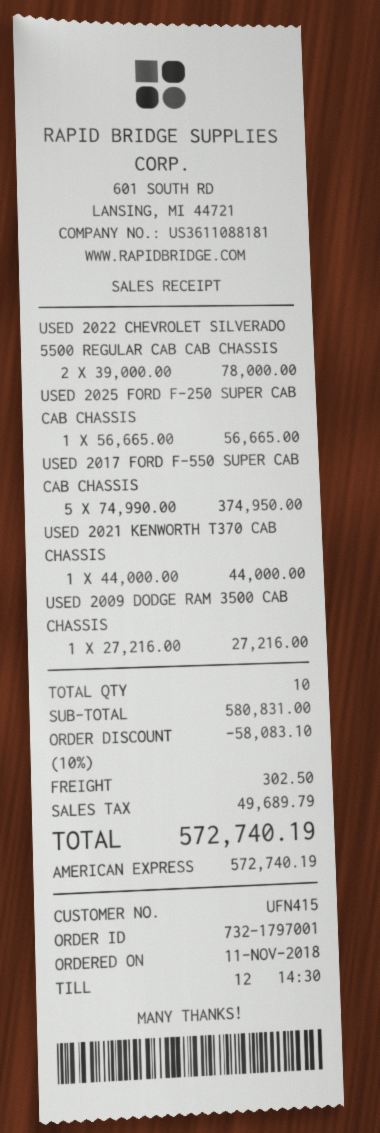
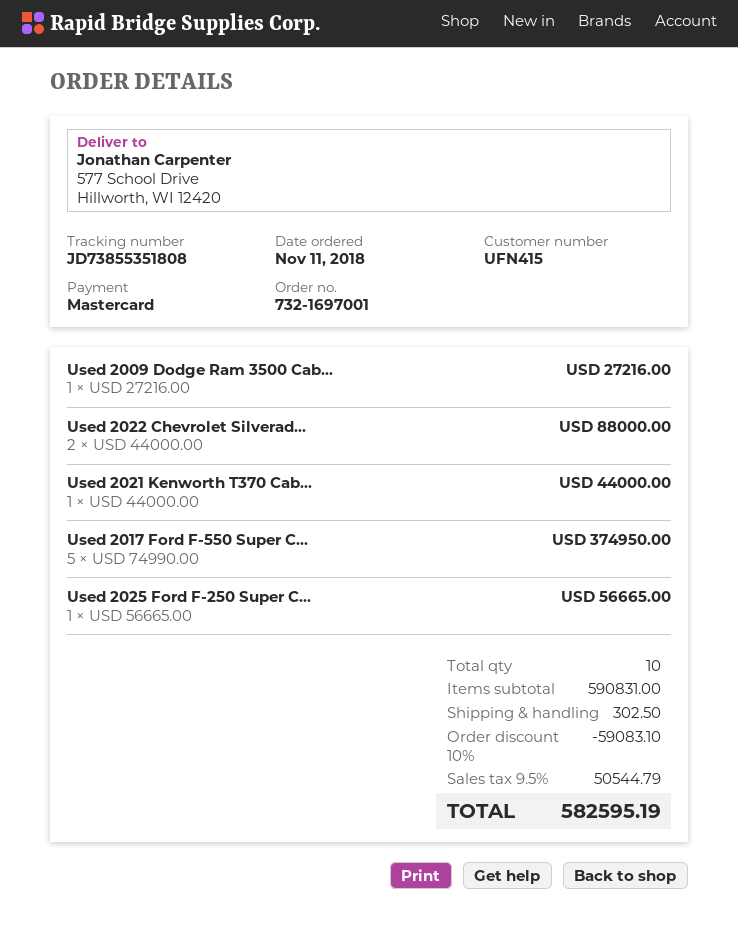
order number: 732-1797001 -> 732-1697001
payment method: American Express -> Mastercard
USED 2022 CHEVROLET SILVERADO 5500 REGULAR CAB CAB CHASSIS: 2 x 39000.00 = 78000.00 -> 2 x 44000.00 = 88000.00
subtotal: 580831.00 -> 590831.00
discount: 10% = 58083.10 -> 10% = 59083.10
tax: 49689.79 -> 50544.79
total: 572740.19 -> 582595.19

